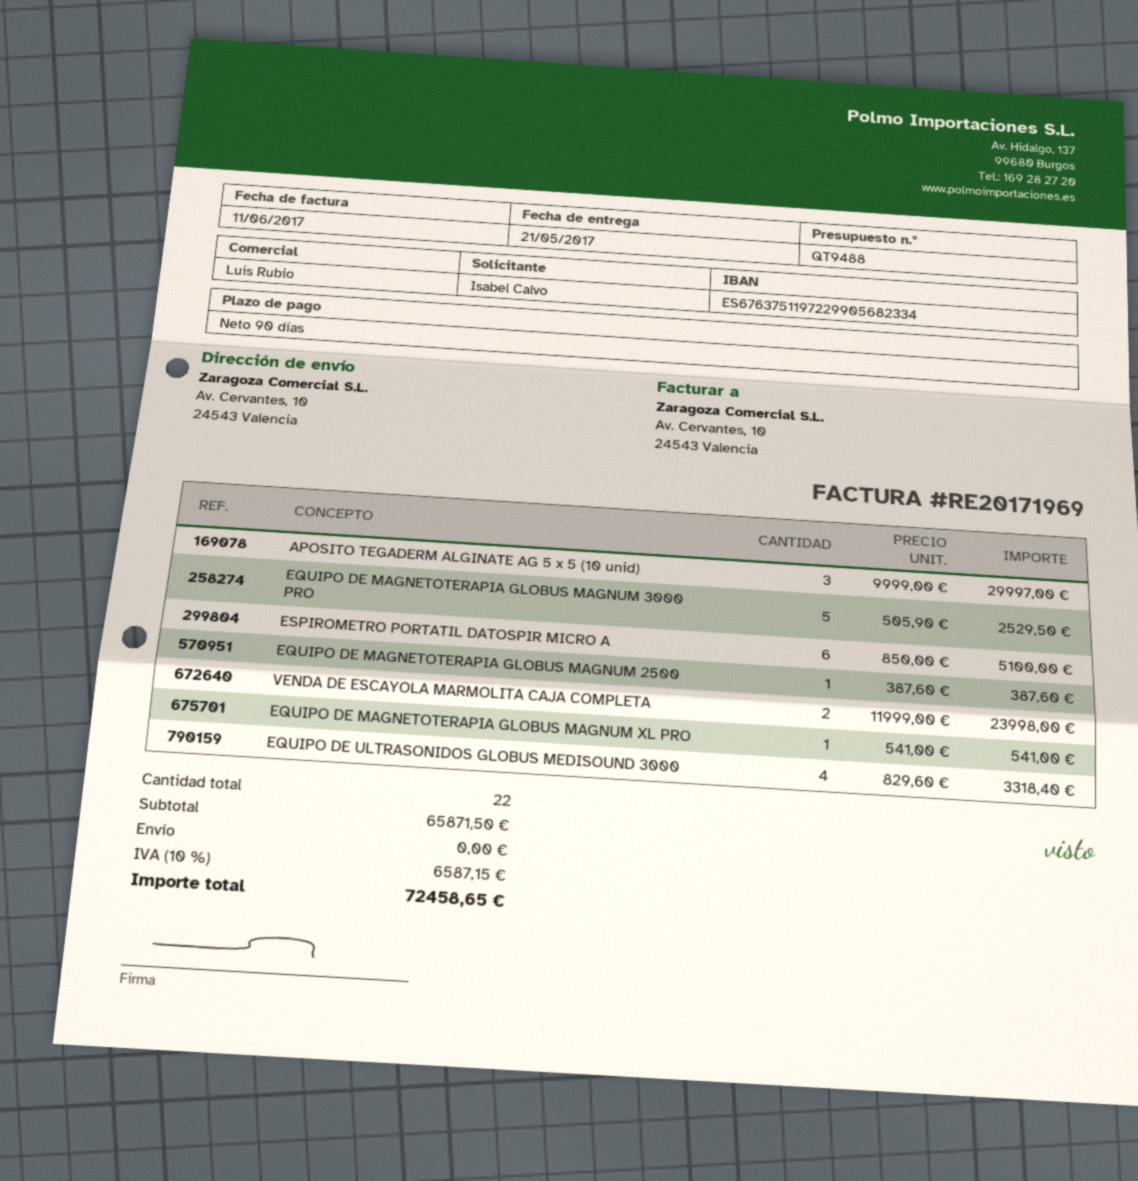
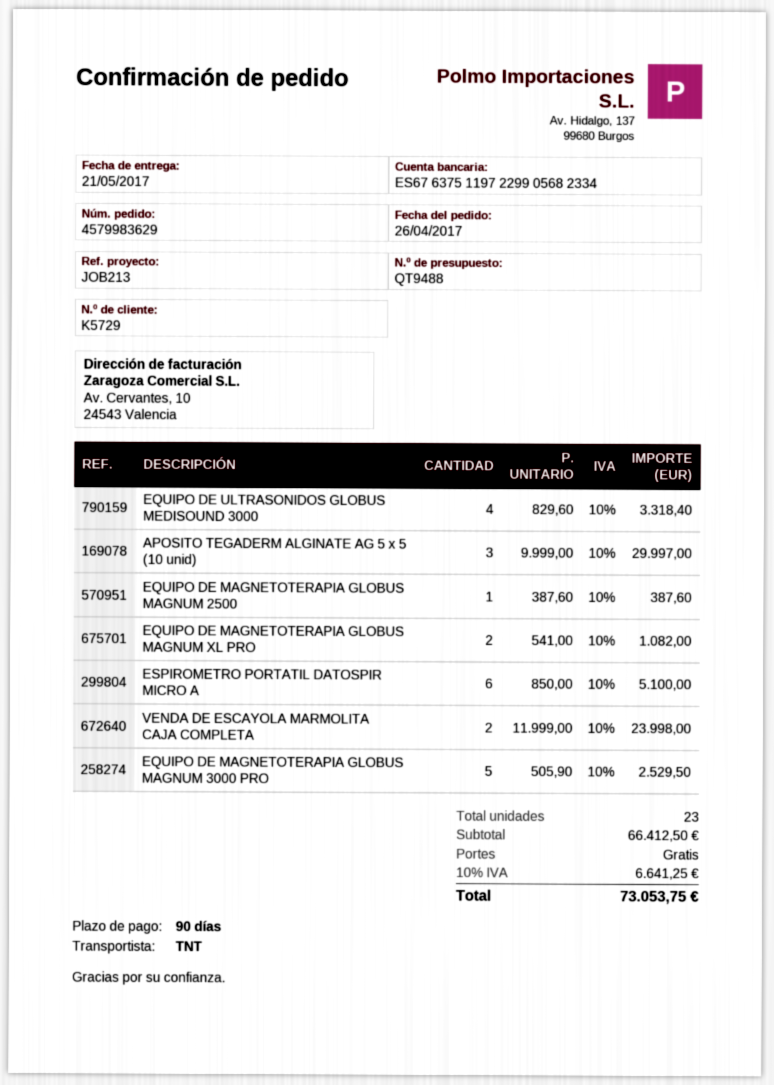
EQUIPO DE MAGNETOTERAPIA GLOBUS MAGNUM XL PRO: 1 x 541.00 = 541.00 -> 2 x 541.00 = 1082.00
total quantity: 22 -> 23
subtotal: 65871.50 -> 66412.50
tax: 10% = 6587.15 -> 10% = 6641.25
total: 72458.65 -> 73053.75

